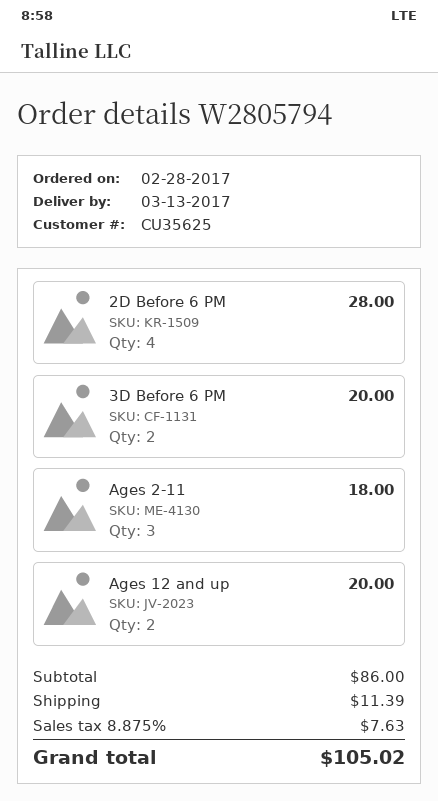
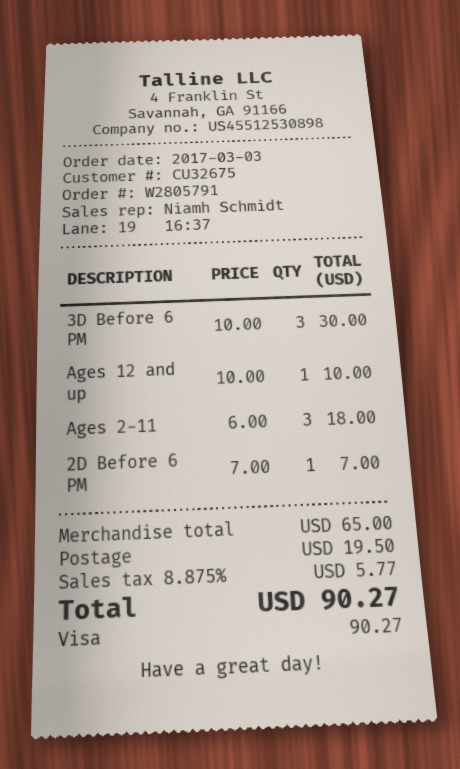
order number: W2805794 -> W2805791
order date: 2017-02-28 -> 2017-03-03
customer number: CU35625 -> CU32675
2D Before 6 PM: 4 for 28.00 -> 1 for 7.00
3D Before 6 PM: 2 for 20.00 -> 3 for 30.00
Ages 12 and up: 2 for 20.00 -> 1 for 10.00
subtotal: 86.00 -> 65.00
shipping: 11.39 -> 19.50
tax: 8.875% = 7.63 -> 8.875% = 5.77
total: 105.02 -> 90.27

